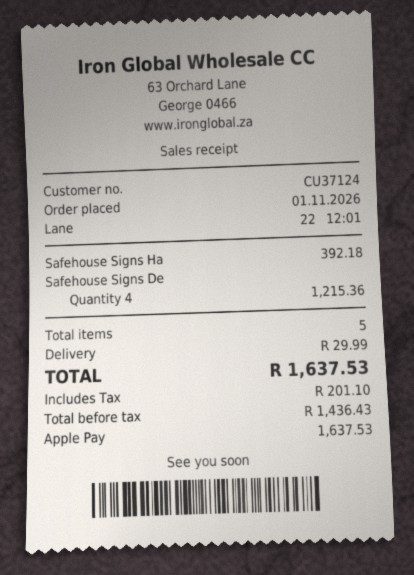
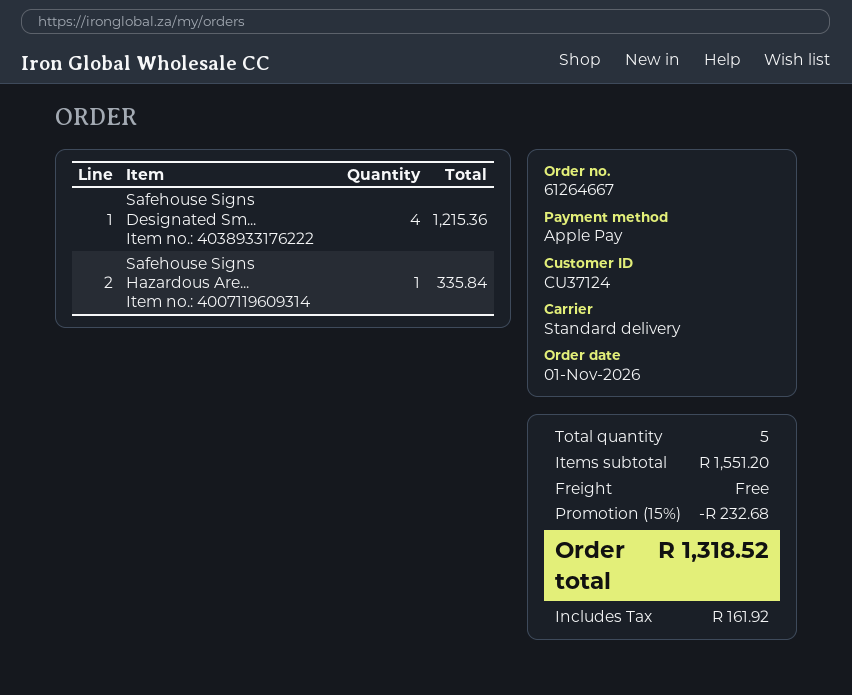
Safehouse Signs Ha: 1 for 392.18 -> 1 for 335.84
discount: none -> 15% = 232.68
shipping: 29.99 -> 0.00
tax: 201.10 -> 161.92
total: 1637.53 -> 1318.52

